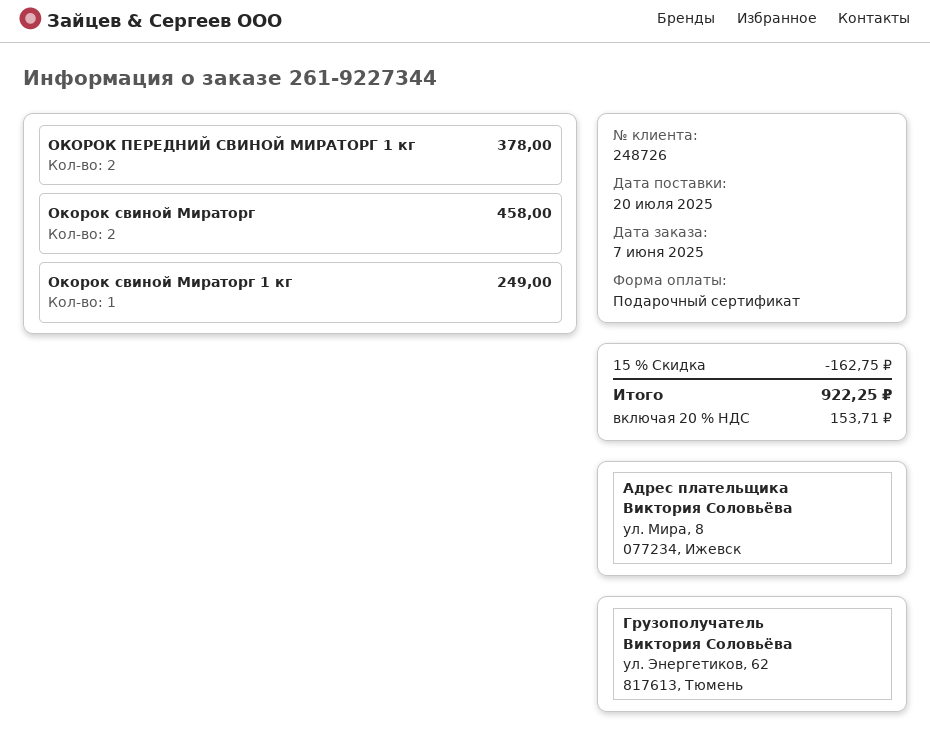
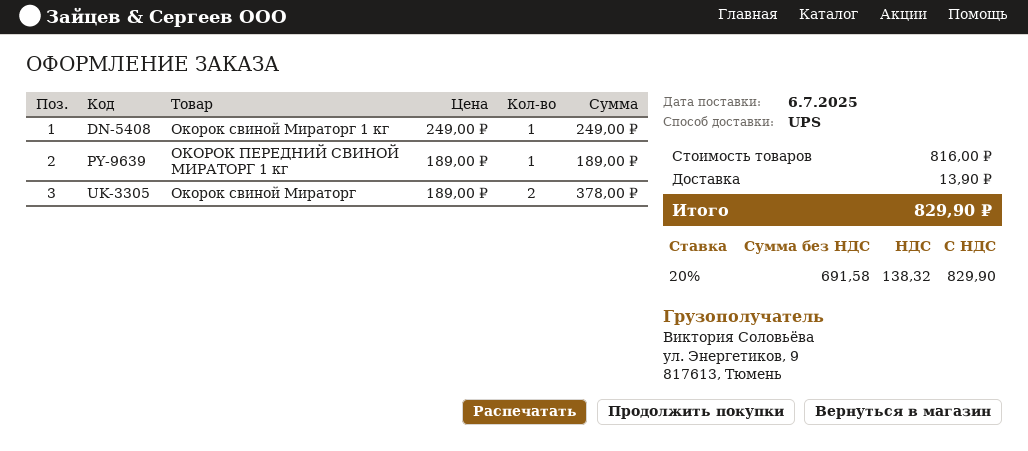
delivery date: 2025-07-20 -> 2025-07-06
ship to: ул. Энергетиков, 62, 817613, Тюмень -> ул. Энергетиков, 9, 817613, Тюмень
ОКОРОК ПЕРЕДНИЙ СВИНОЙ МИРАТОРГ 1 кг: 2 for 378.00 -> 1 for 189.00
Окорок свиной Мираторг: 2 for 458.00 -> 2 for 378.00
discount: 15% = 162.75 -> none
shipping: none -> 13.90
tax: 20% = 153.71 -> 20% = 138.32
total: 922.25 -> 829.90

